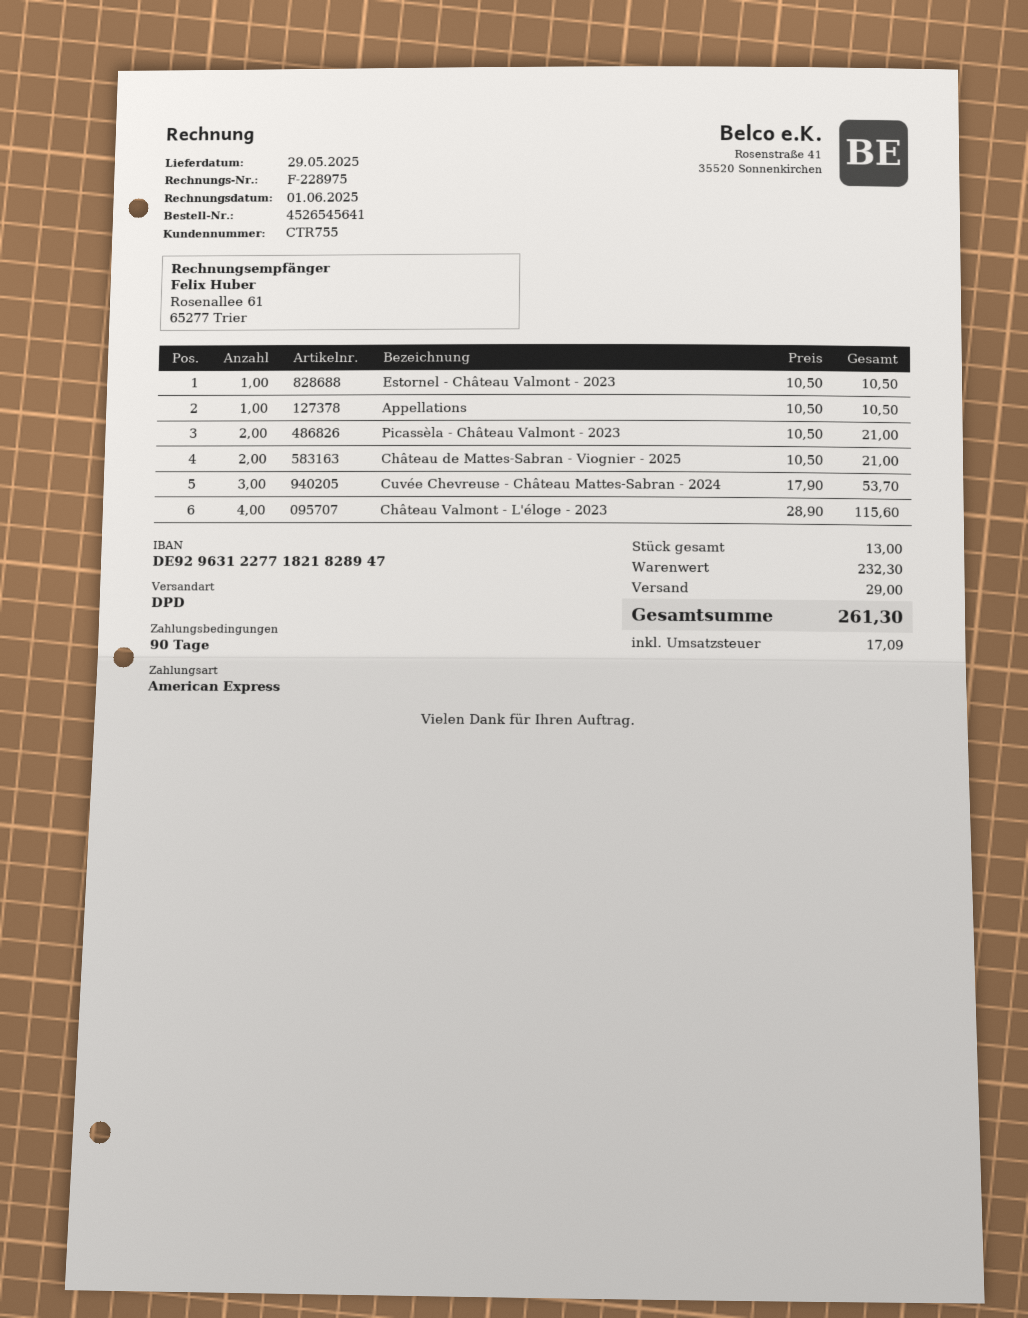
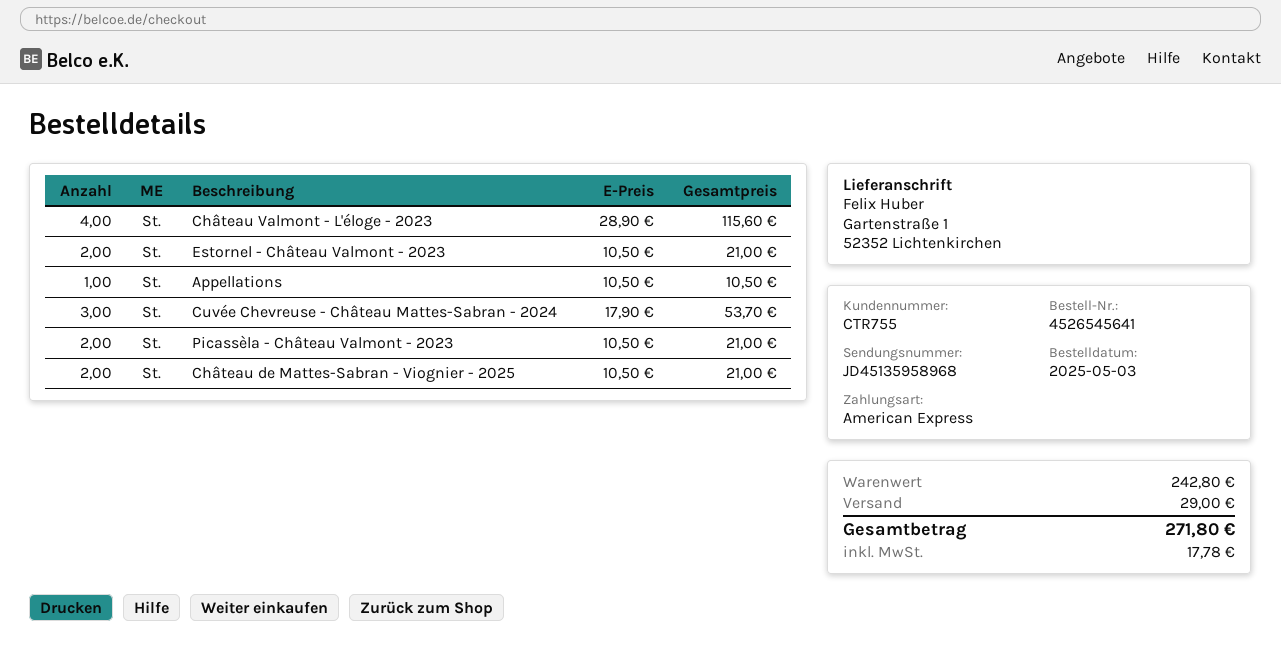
Estornel - Château Valmont - 2023: 1 x 10.50 = 10.50 -> 2 x 10.50 = 21.00
subtotal: 232.30 -> 242.80
tax: 17.09 -> 17.78
total: 261.30 -> 271.80

